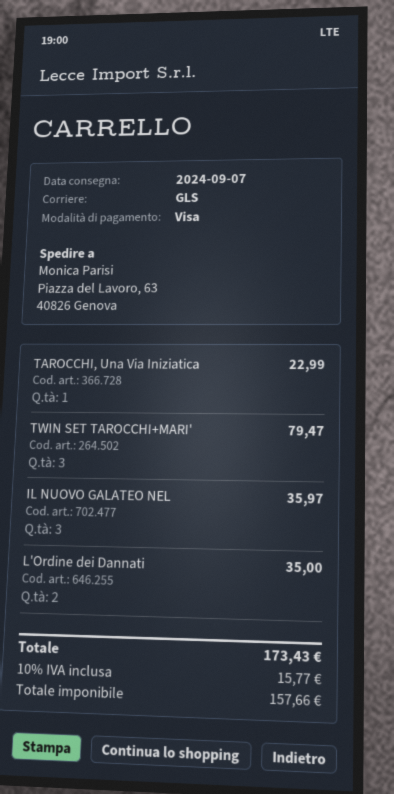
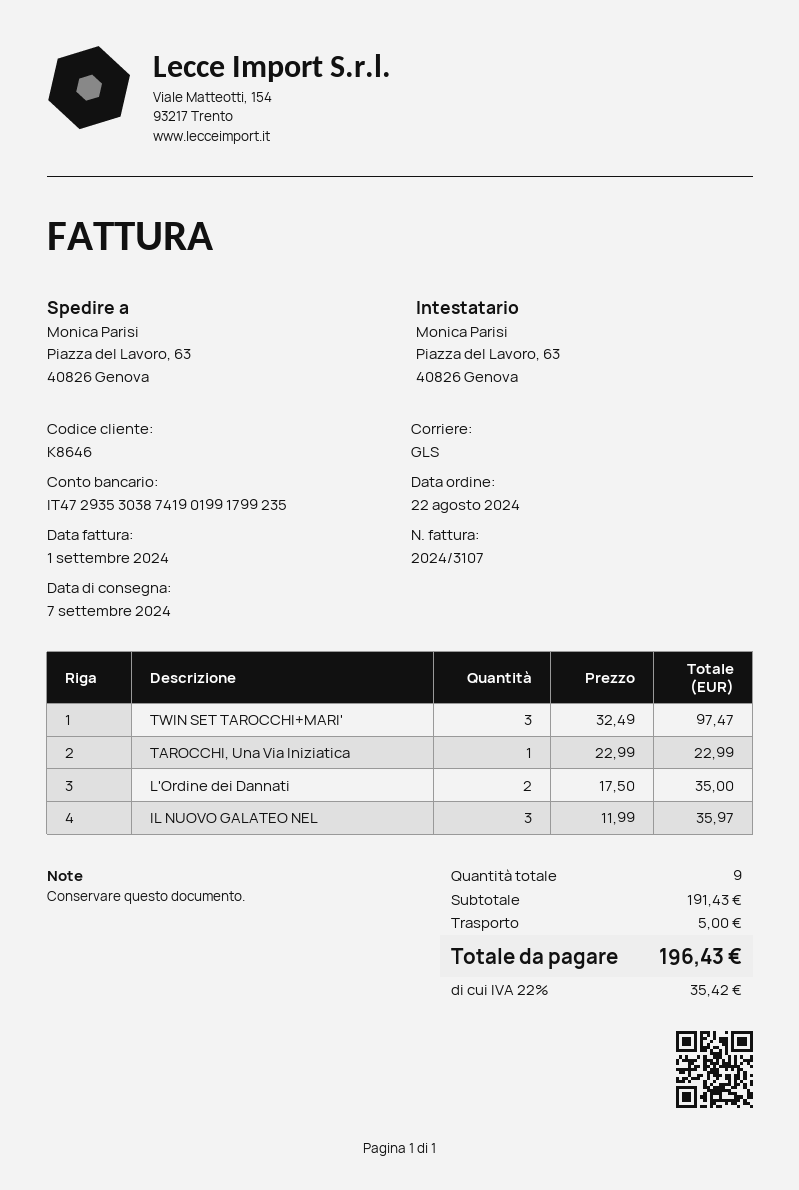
TWIN SET TAROCCHI+MARI': 3 for 79.47 -> 3 for 97.47
shipping: none -> 5.00
tax: 10% = 15.77 -> 22% = 35.42
total: 173.43 -> 196.43

